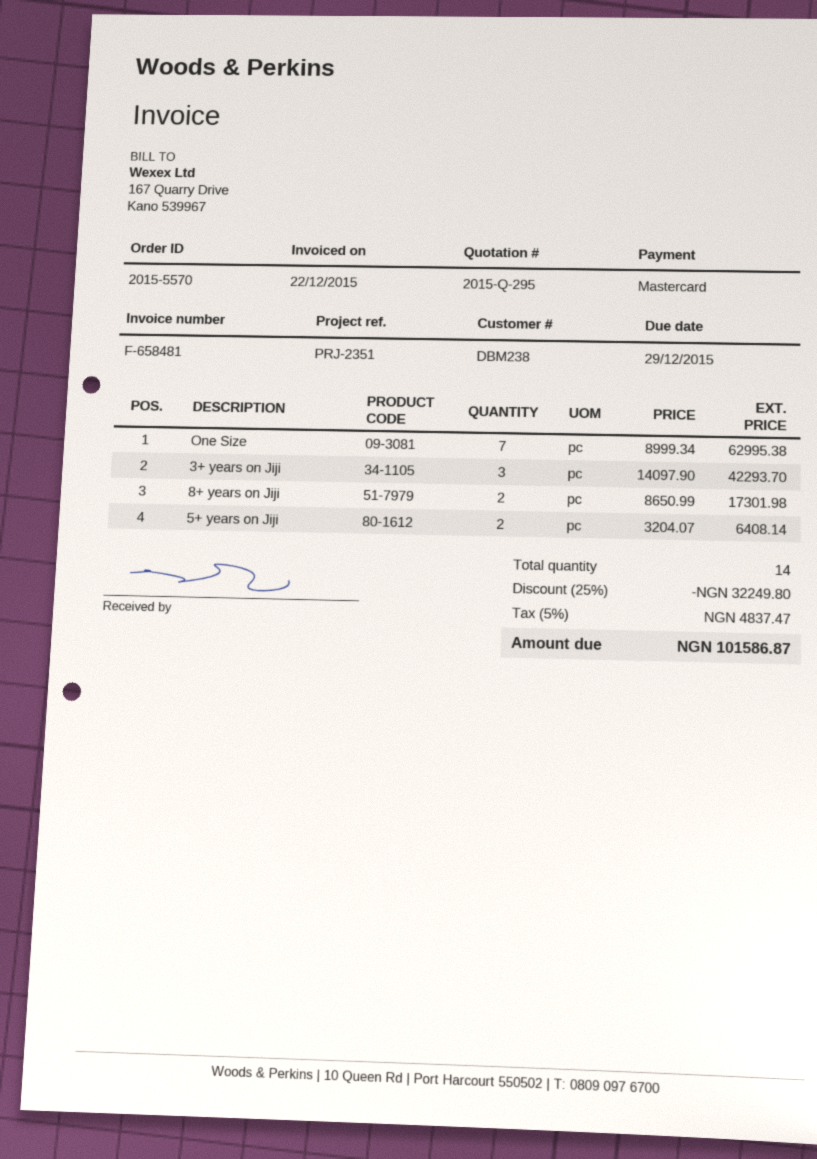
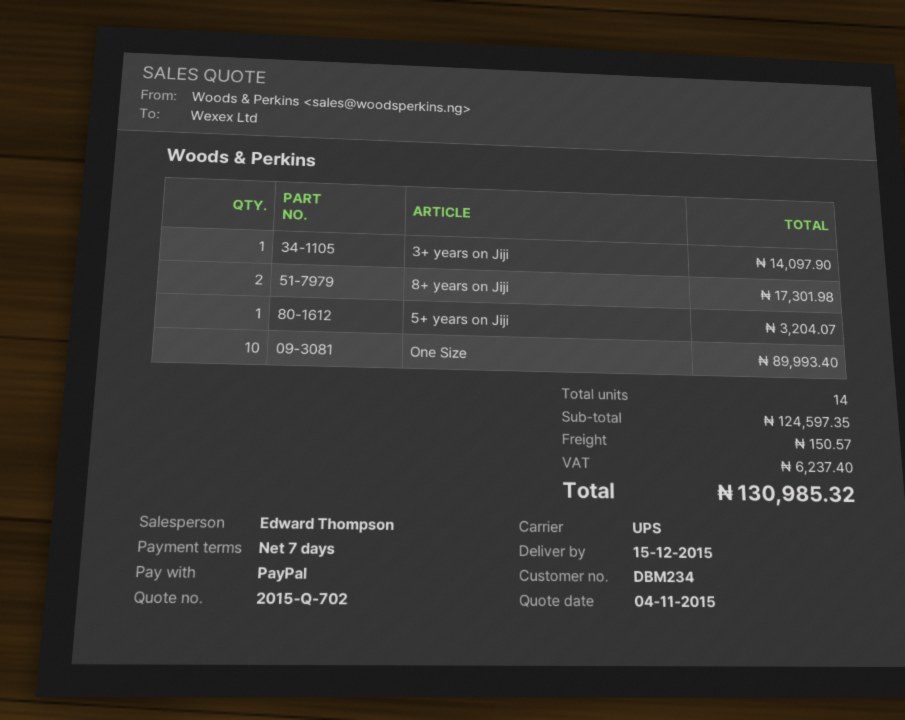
quote number: 2015-Q-295 -> 2015-Q-702
customer number: DBM238 -> DBM234
payment method: Mastercard -> PayPal
One Size: 7 for 62995.38 -> 10 for 89993.40
3+ years on Jiji: 3 for 42293.70 -> 1 for 14097.90
5+ years on Jiji: 2 for 6408.14 -> 1 for 3204.07
discount: 25% = 32249.80 -> none
shipping: none -> 150.57
tax: 4837.47 -> 6237.40
total: 101586.87 -> 130985.32

